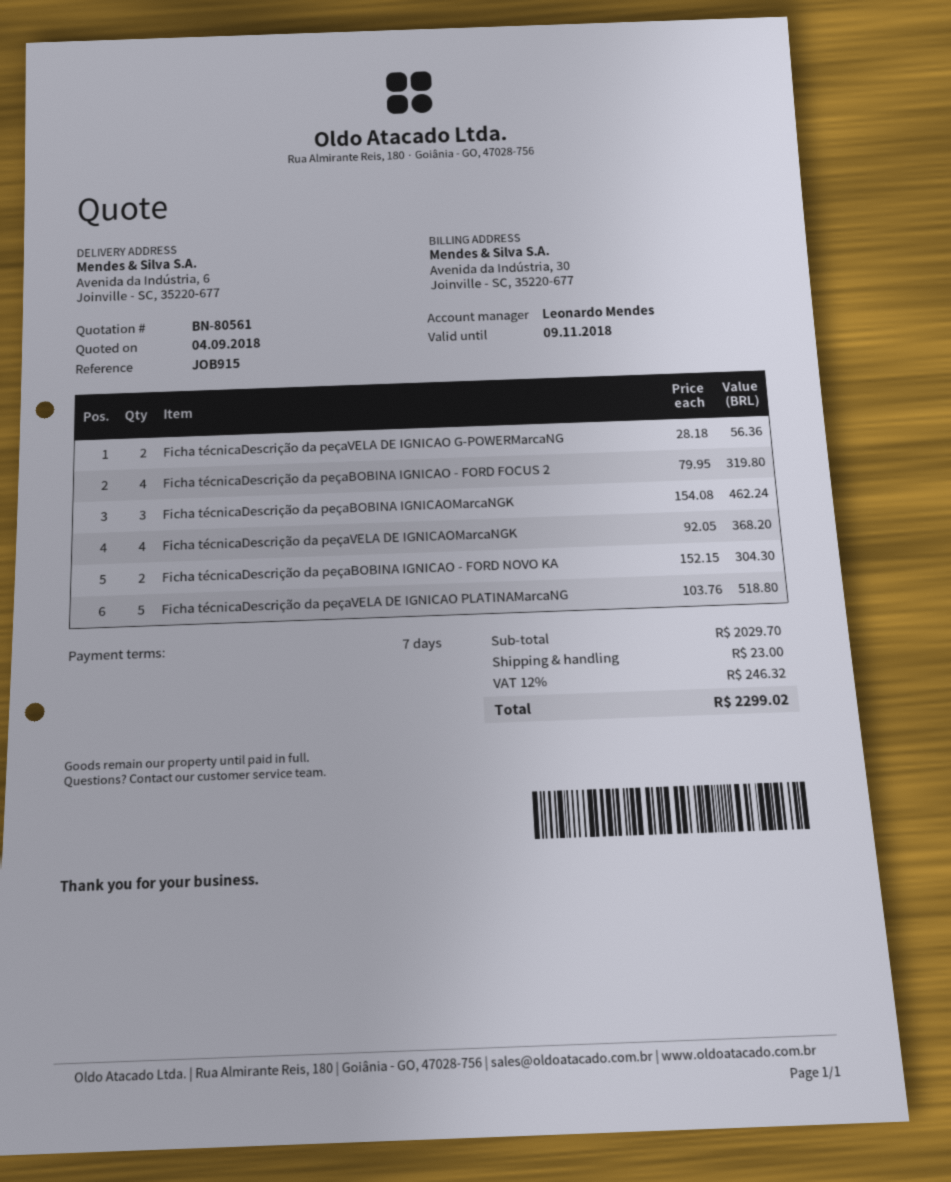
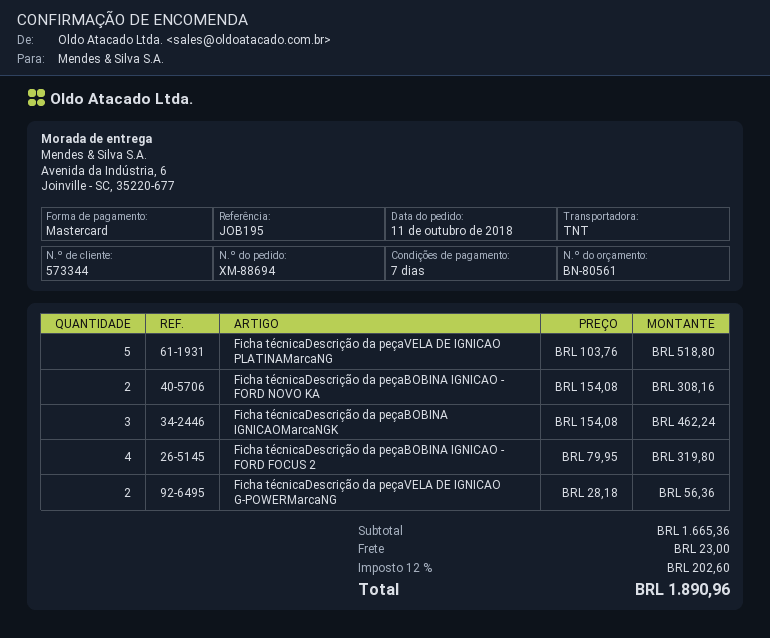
reference: JOB915 -> JOB195
Ficha técnicaDescrição da peçaVELA DE IGNICAOMarcaNGK: 4 x 92.05 = 368.20 -> none
Ficha técnicaDescrição da peçaBOBINA IGNICAO - FORD NOVO KA: 2 x 152.15 = 304.30 -> 2 x 154.08 = 308.16
subtotal: 2029.70 -> 1665.36
tax: 12% = 246.32 -> 12% = 202.60
total: 2299.02 -> 1890.96

